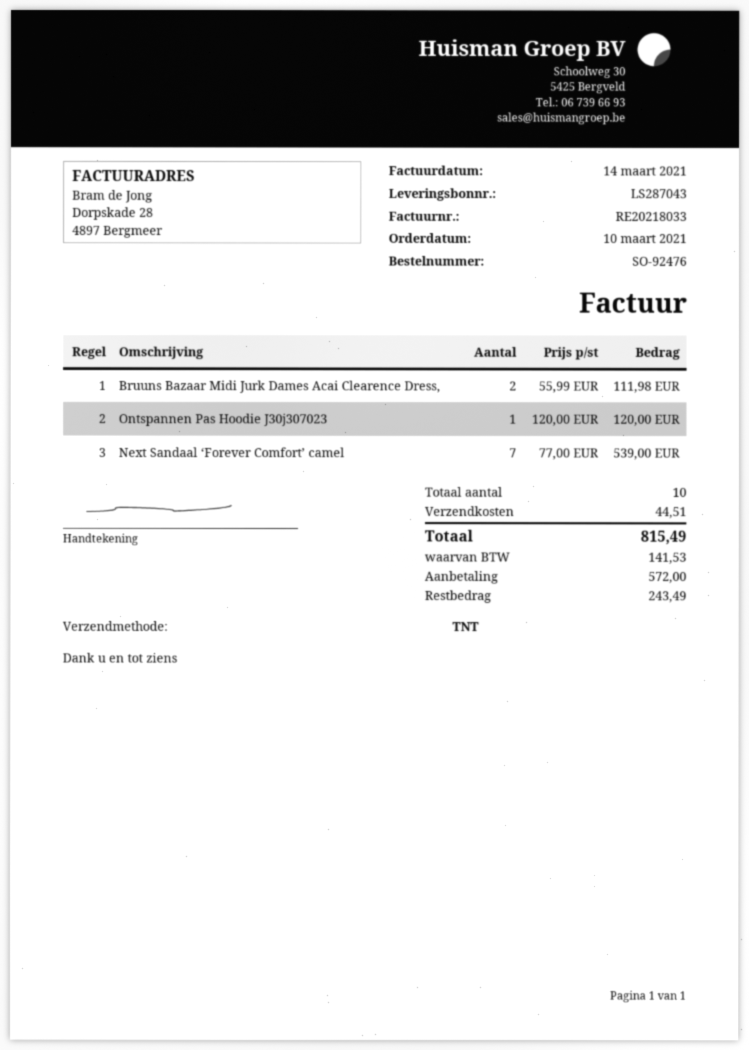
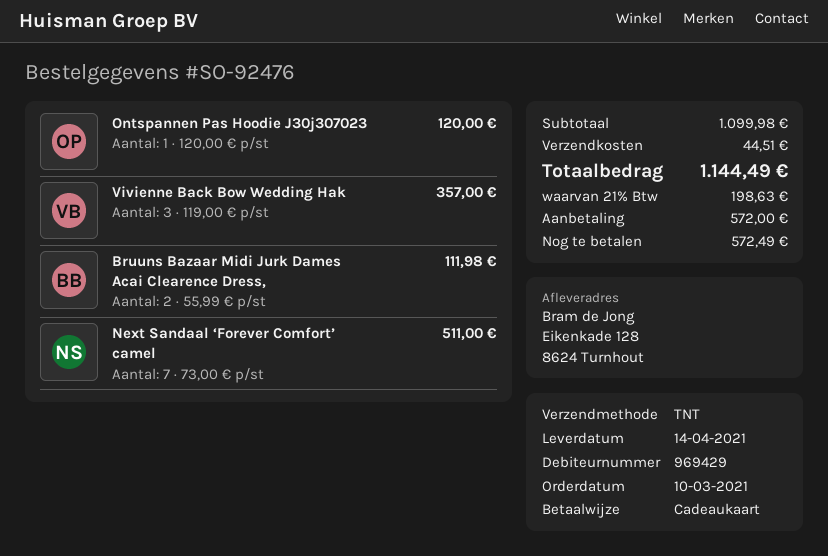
Next Sandaal ‘Forever Comfort’ camel: 7 x 77.00 = 539.00 -> 7 x 73.00 = 511.00
Vivienne Back Bow Wedding Hak: none -> 3 x 119.00 = 357.00
tax: 141.53 -> 198.63
total: 815.49 -> 1144.49
balance: 243.49 -> 572.49

